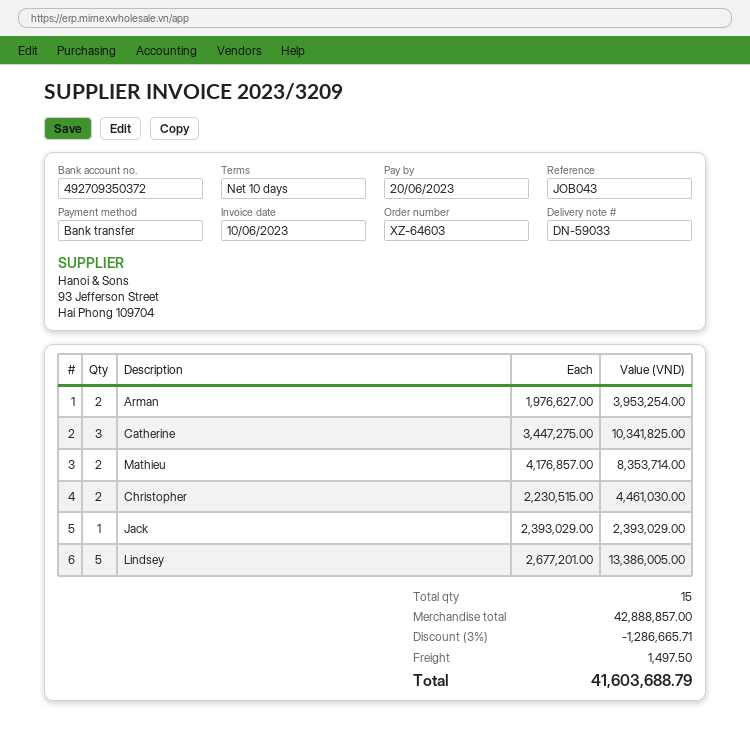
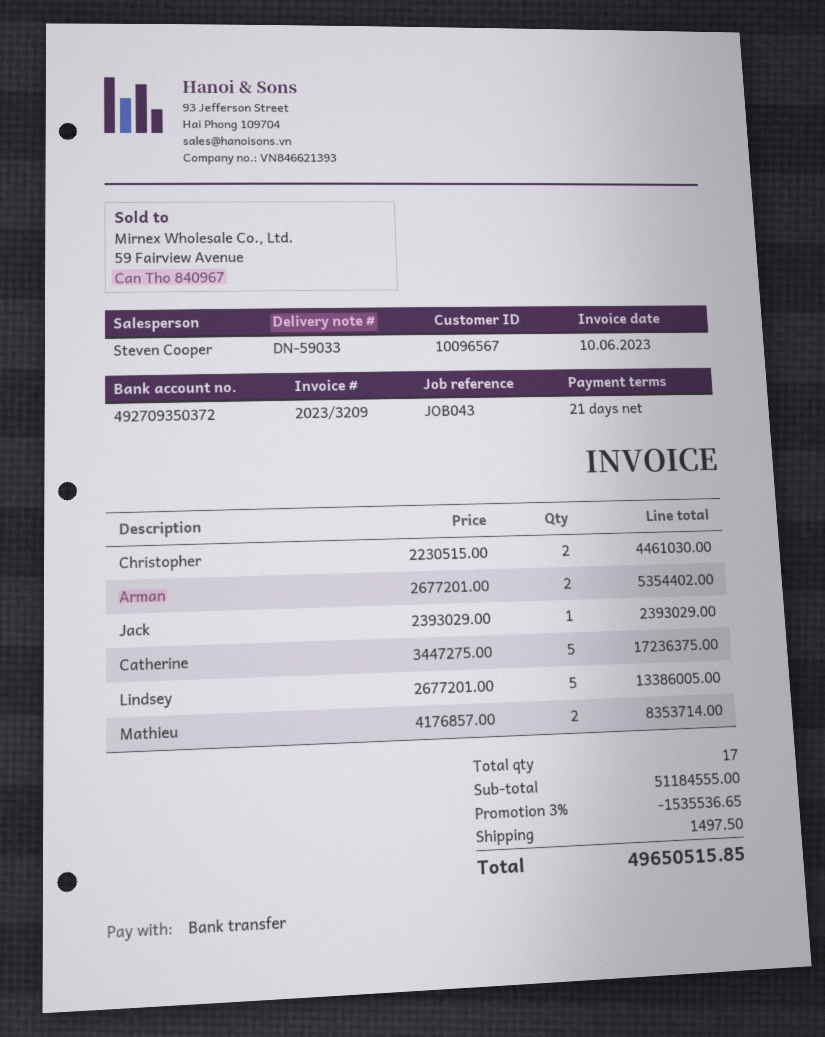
payment terms: 10 days -> 21 days
Arman: 2 x 1976627.00 = 3953254.00 -> 2 x 2677201.00 = 5354402.00
Catherine: 3 x 3447275.00 = 10341825.00 -> 5 x 3447275.00 = 17236375.00
total quantity: 15 -> 17
subtotal: 42888857.00 -> 51184555.00
discount: 3% = 1286665.71 -> 3% = 1535536.65
total: 41603688.79 -> 49650515.85

